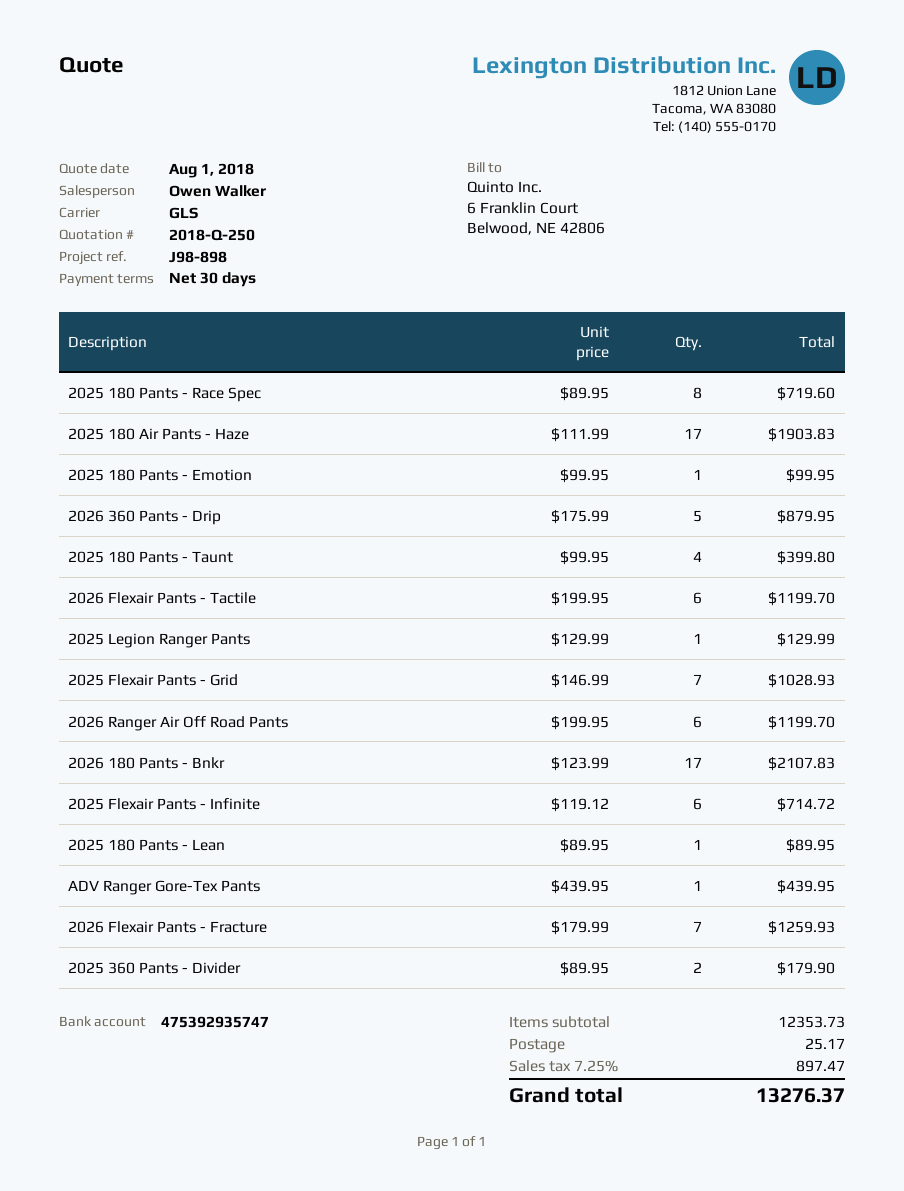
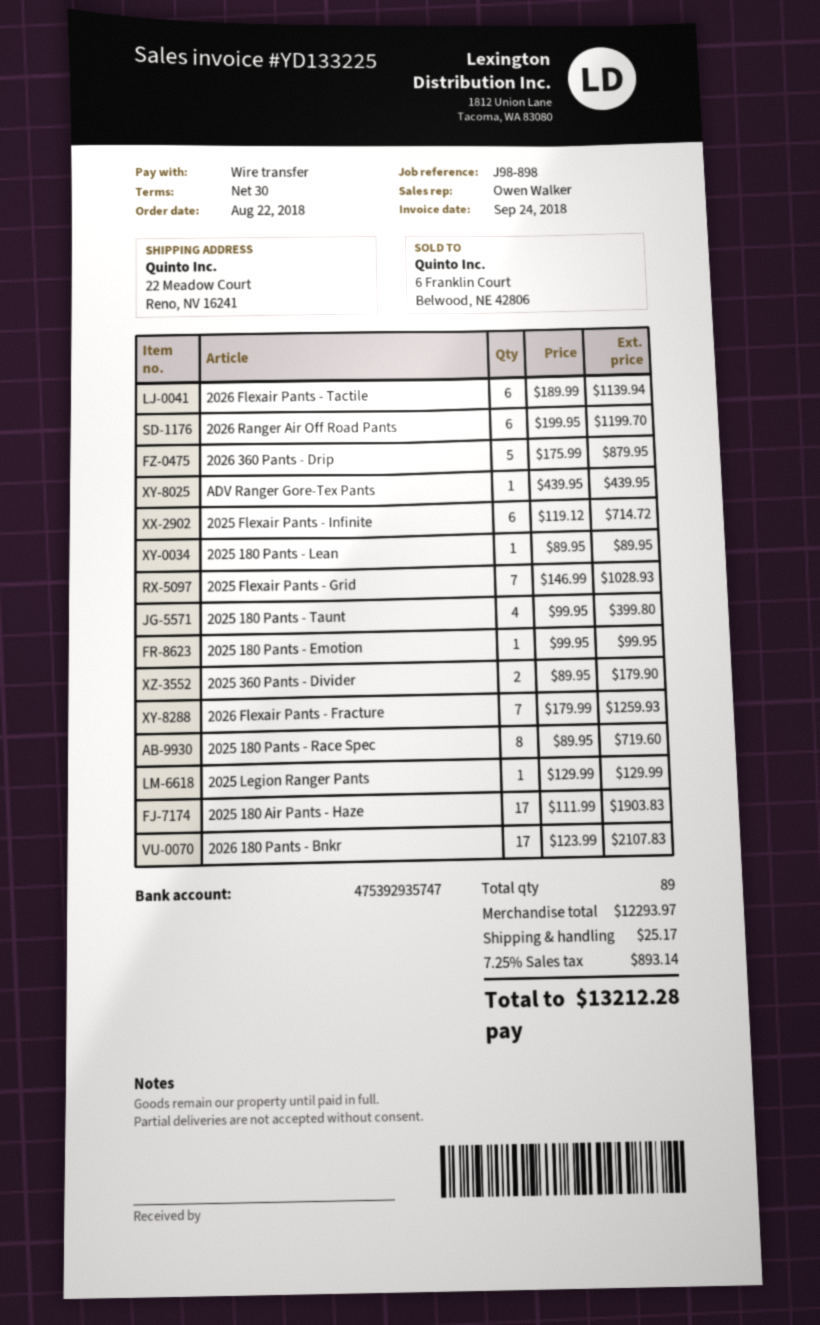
2026 Flexair Pants - Tactile: 6 x 199.95 = 1199.70 -> 6 x 189.99 = 1139.94
subtotal: 12353.73 -> 12293.97
tax: 7.25% = 897.47 -> 7.25% = 893.14
total: 13276.37 -> 13212.28

